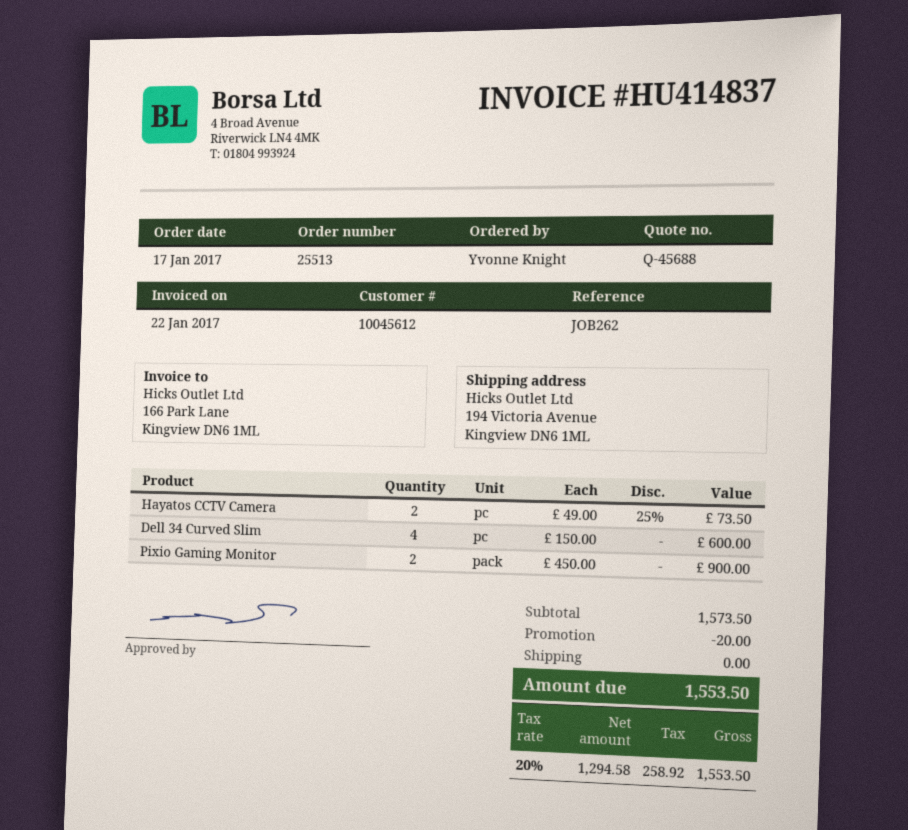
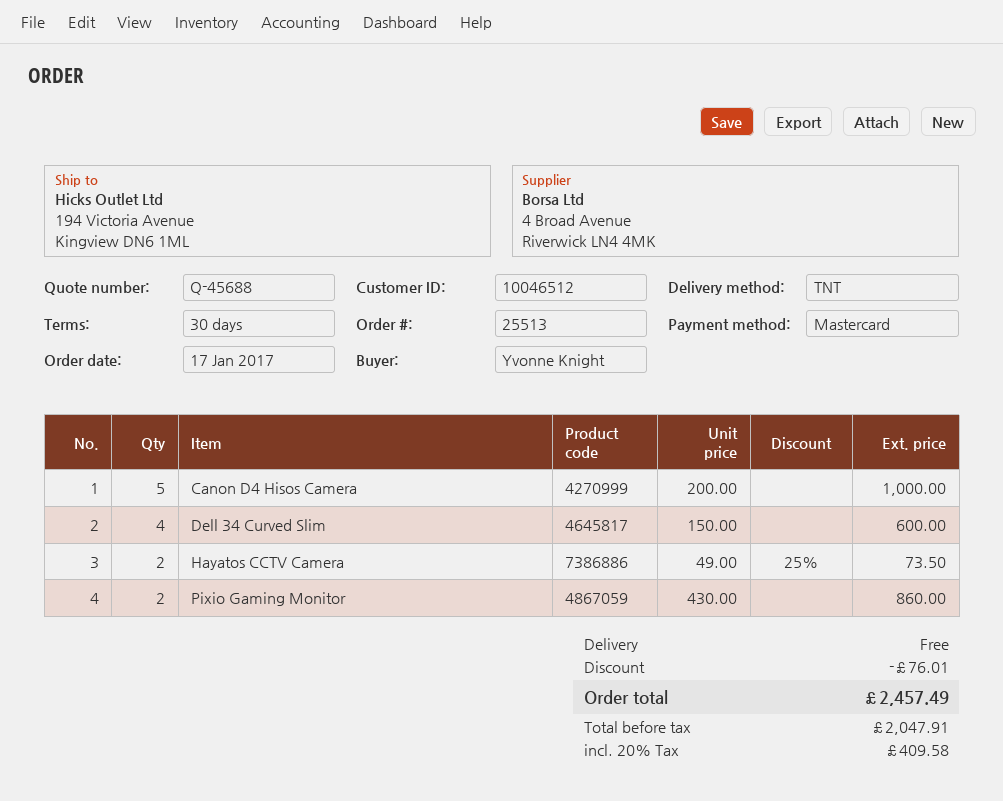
customer number: 10045612 -> 10046512
Pixio Gaming Monitor: 2 x 450.00 = 900.00 -> 2 x 430.00 = 860.00
Canon D4 Hisos Camera: none -> 5 x 200.00 = 1000.00
discount: 20.00 -> 76.01
net: 1294.58 -> 2047.91
tax: 20% = 258.92 -> 20% = 409.58
total: 1553.50 -> 2457.49

